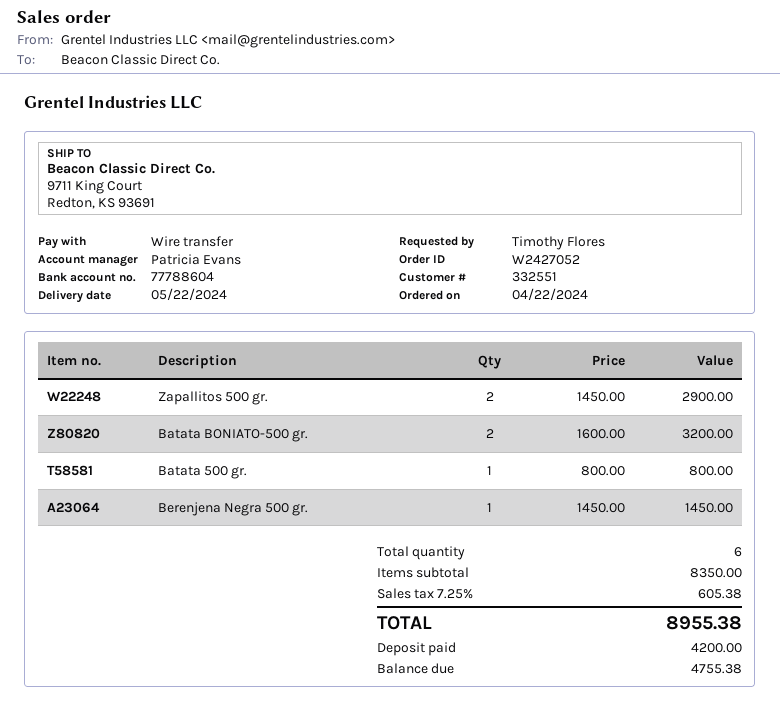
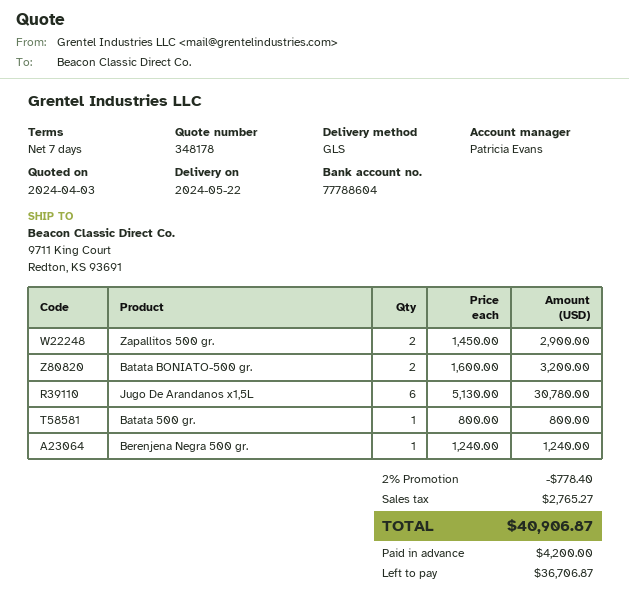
Berenjena Negra 500 gr.: 1 x 1450.00 = 1450.00 -> 1 x 1240.00 = 1240.00
Jugo De Arandanos x1,5L: none -> 6 x 5130.00 = 30780.00
discount: none -> 2% = 778.40
tax: 605.38 -> 2765.27
total: 8955.38 -> 40906.87
balance: 4755.38 -> 36706.87

